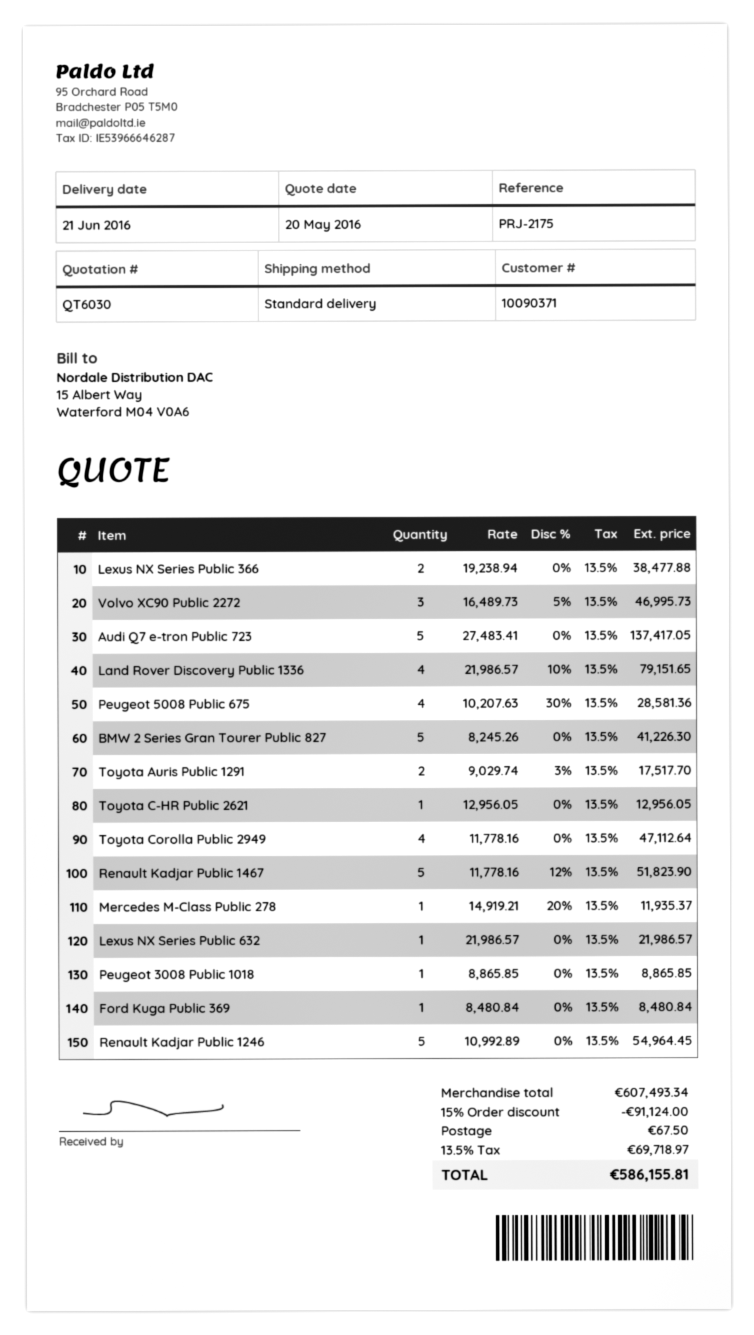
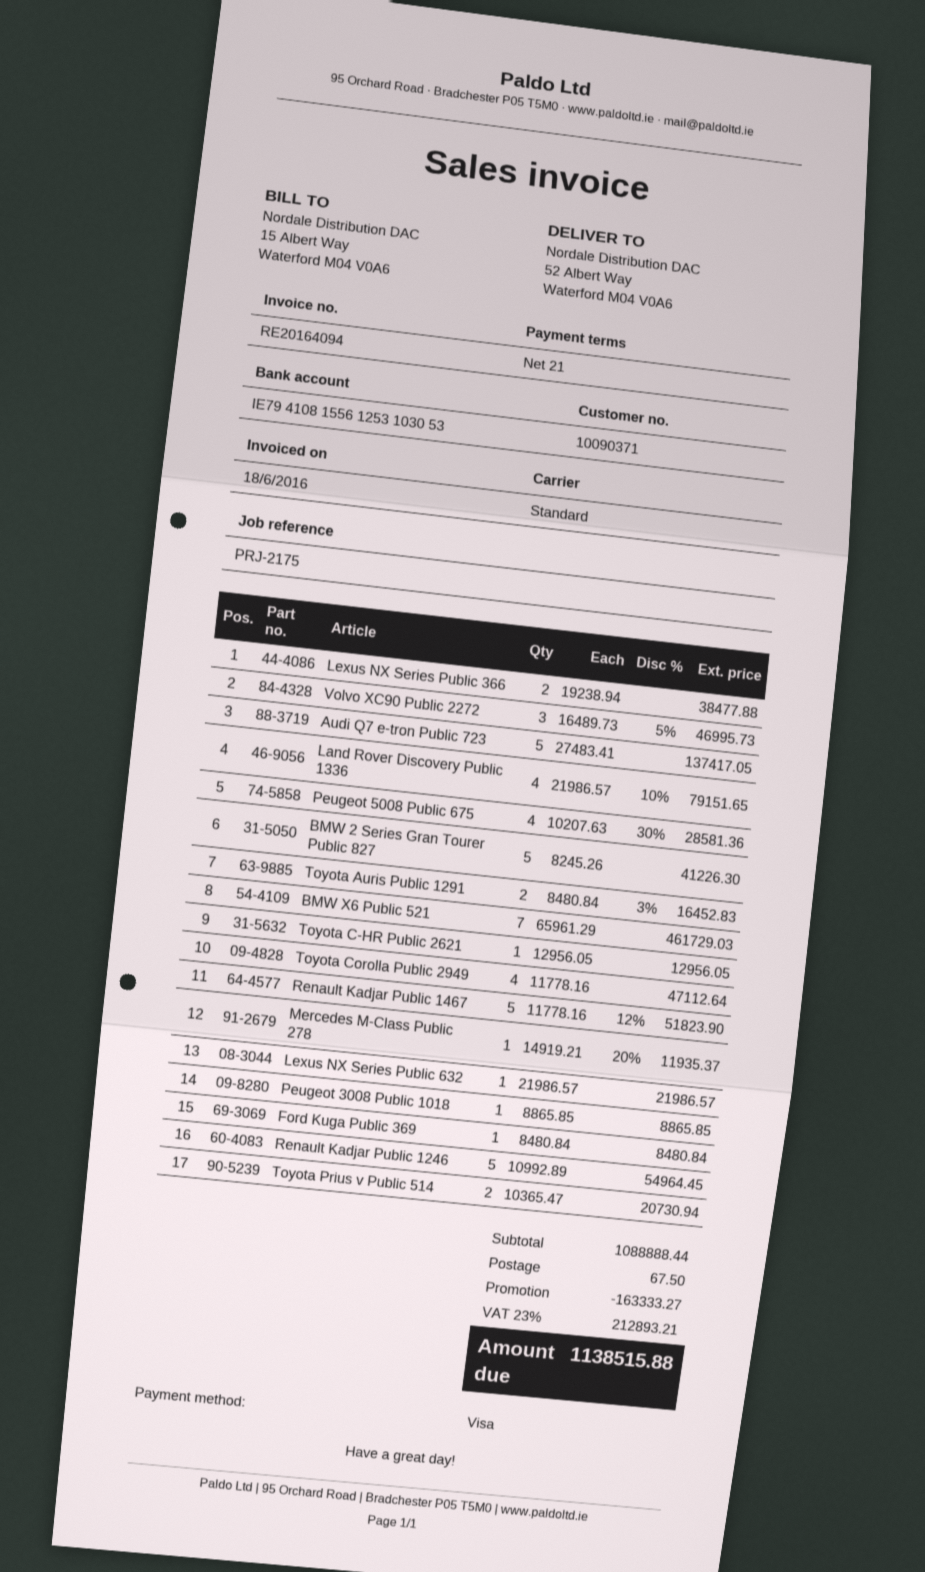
Toyota Auris Public 1291: 2 x 9029.74 - 3% = 17517.70 -> 2 x 8480.84 - 3% = 16452.83
BMW X6 Public 521: none -> 7 x 65961.29 = 461729.03
Toyota Prius v Public 514: none -> 2 x 10365.47 = 20730.94
subtotal: 607493.34 -> 1088888.44
discount: 91124.00 -> 163333.27
tax: 13.5% = 69718.97 -> 23% = 212893.21
total: 586155.81 -> 1138515.88

